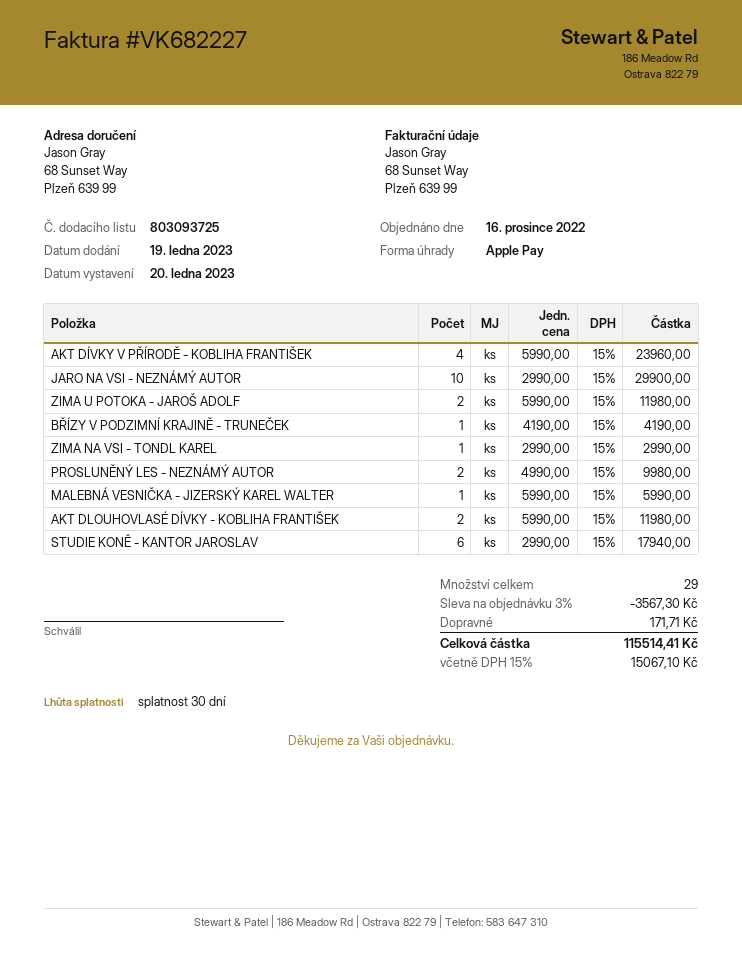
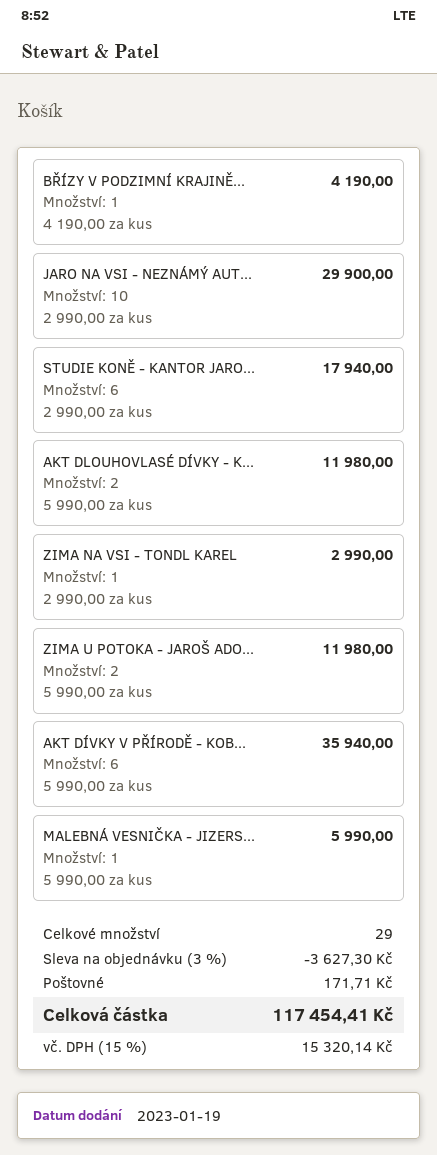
AKT DÍVKY V PŘÍRODĚ - KOBLIHA FRANTIŠEK: 4 x 5990.00 = 23960.00 -> 6 x 5990.00 = 35940.00
PROSLUNĚNÝ LES - NEZNÁMÝ AUTOR: 2 x 4990.00 = 9980.00 -> none
discount: 3% = 3567.30 -> 3% = 3627.30
tax: 15% = 15067.10 -> 15% = 15320.14
total: 115514.41 -> 117454.41

